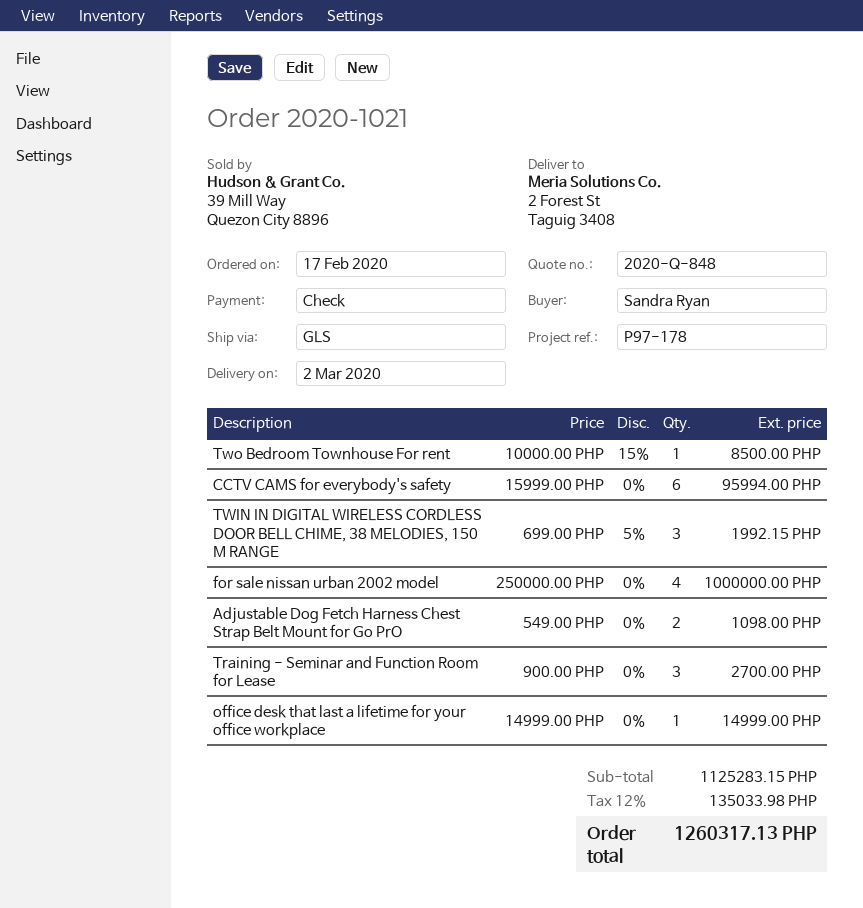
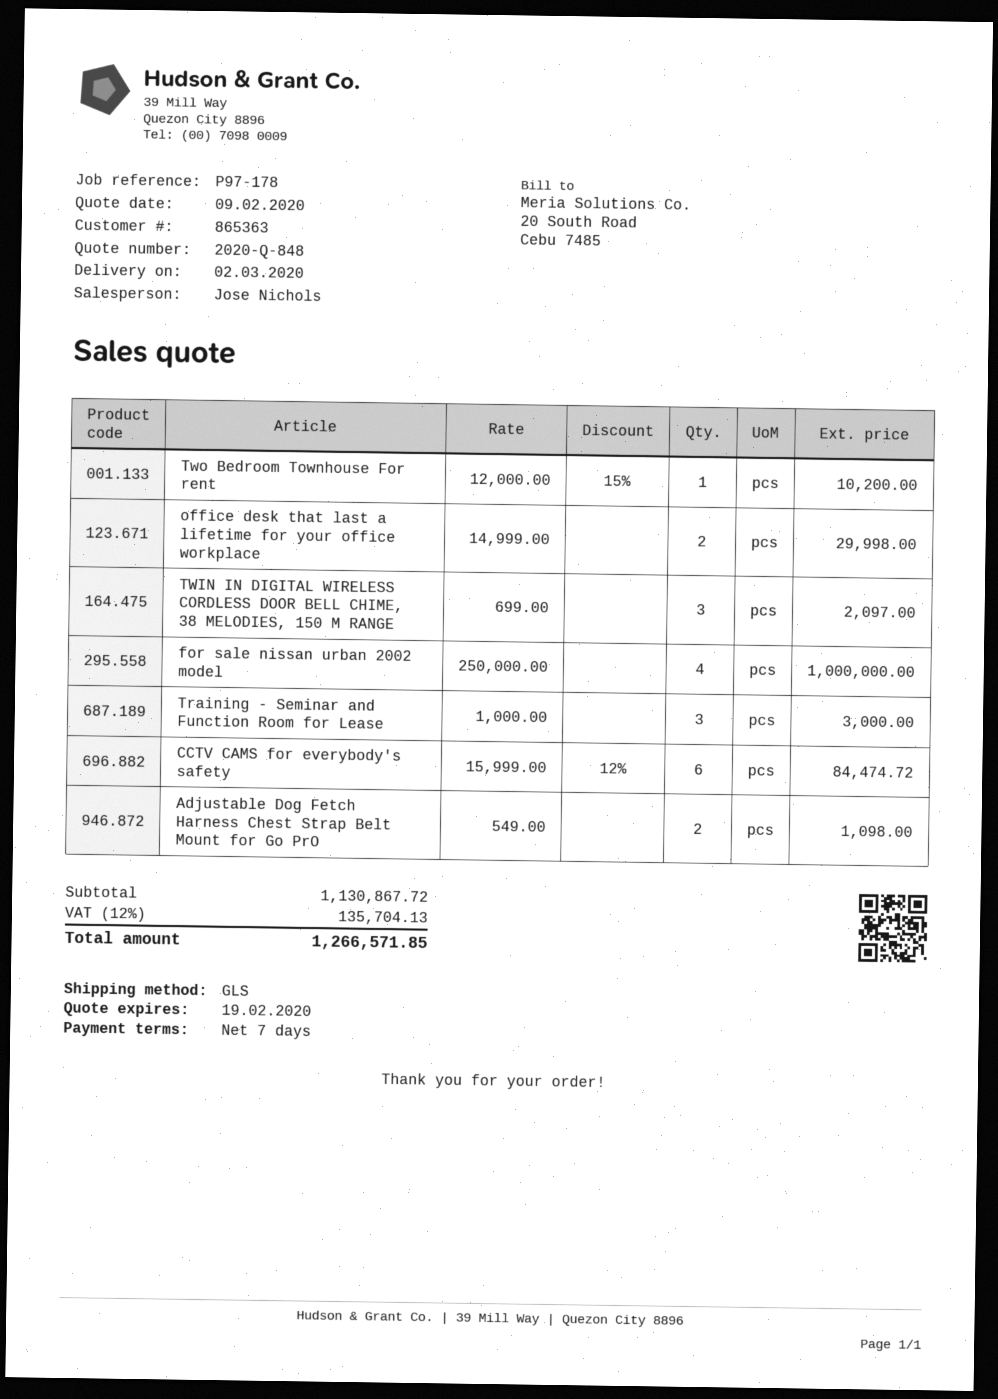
Two Bedroom Townhouse For rent: 1 x 10000.00 - 15% = 8500.00 -> 1 x 12000.00 - 15% = 10200.00
CCTV CAMS for everybody's safety: 6 x 15999.00 = 95994.00 -> 6 x 15999.00 - 12% = 84474.72
TWIN IN DIGITAL WIRELESS CORDLESS DOOR BELL CHIME, 38 MELODIES, 150 M RANGE: 3 x 699.00 - 5% = 1992.15 -> 3 x 699.00 = 2097.00
Training - Seminar and Function Room for Lease: 3 x 900.00 = 2700.00 -> 3 x 1000.00 = 3000.00
office desk that last a lifetime for your office workplace: 1 x 14999.00 = 14999.00 -> 2 x 14999.00 = 29998.00
subtotal: 1125283.15 -> 1130867.72
tax: 12% = 135033.98 -> 12% = 135704.13
total: 1260317.13 -> 1266571.85

